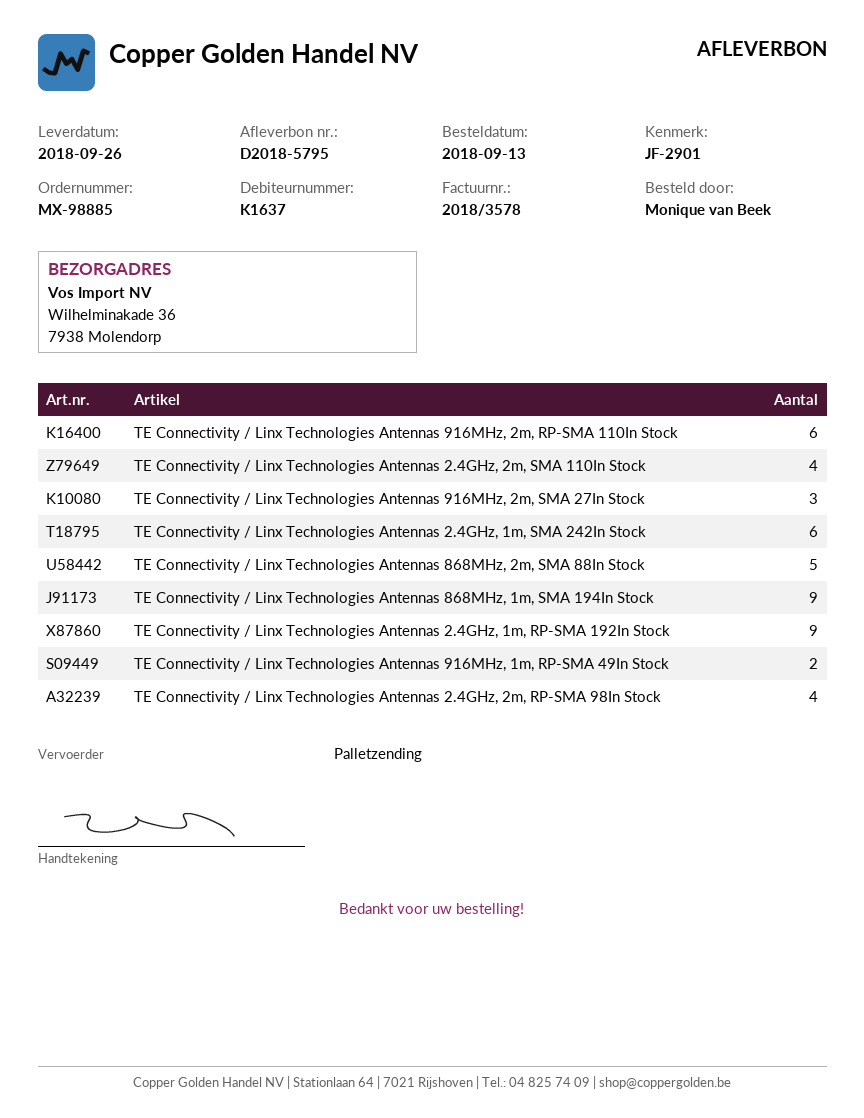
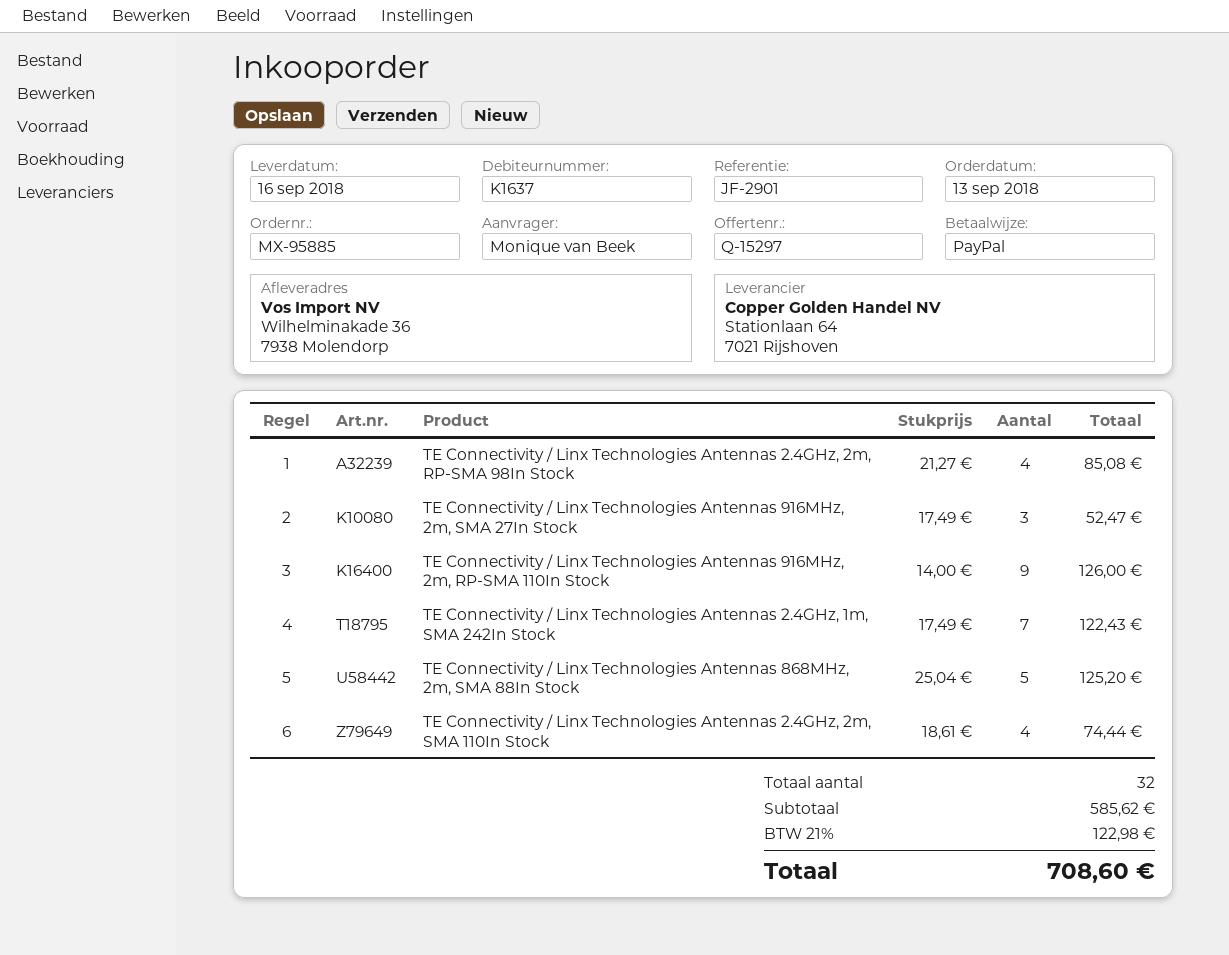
order number: MX-98885 -> MX-95885
delivery date: 2018-09-26 -> 2018-09-16
TE Connectivity / Linx Technologies Antennas 916MHz, 2m, RP-SMA 110In Stock: 6 -> 9
TE Connectivity / Linx Technologies Antennas 2.4GHz, 1m, SMA 242In Stock: 6 -> 7
TE Connectivity / Linx Technologies Antennas 868MHz, 1m, SMA 194In Stock: 9 -> none
TE Connectivity / Linx Technologies Antennas 2.4GHz, 1m, RP-SMA 192In Stock: 9 -> none
TE Connectivity / Linx Technologies Antennas 916MHz, 1m, RP-SMA 49In Stock: 2 -> none

